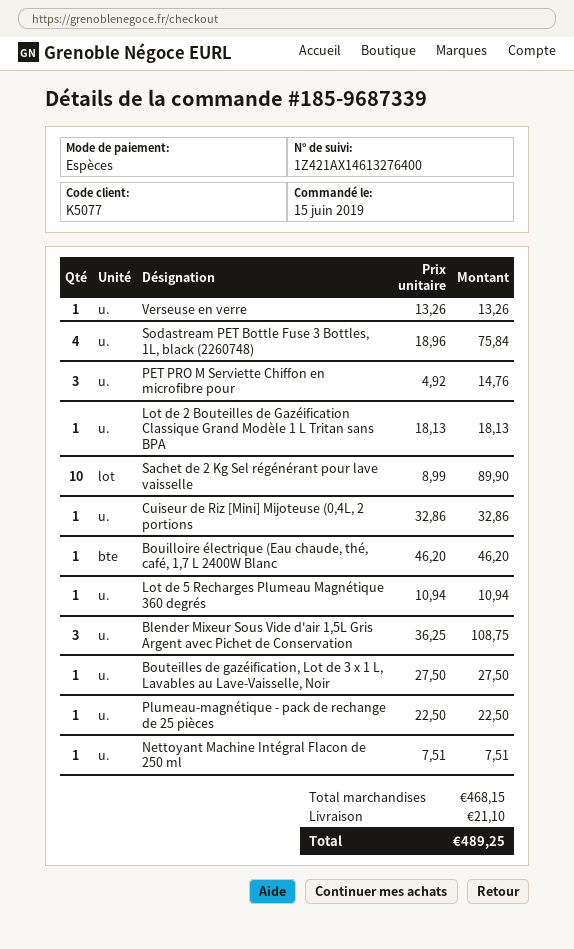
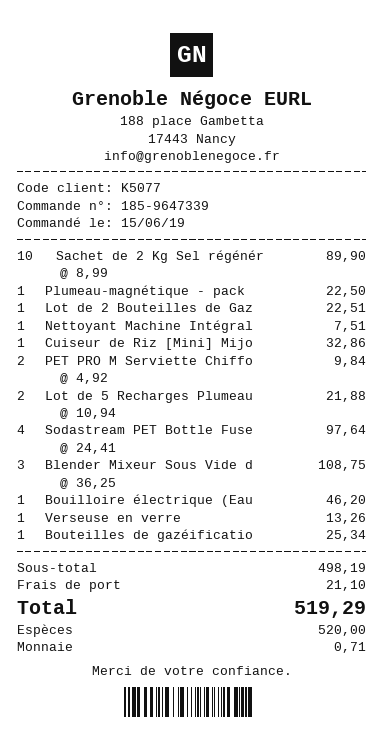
order number: 185-9687339 -> 185-9647339
Sodastream PET Bottle Fuse 3 Bottles, 1L, black (2260748): 4 x 18.96 = 75.84 -> 4 x 24.41 = 97.64
PET PRO M Serviette Chiffon en microfibre pour: 3 x 4.92 = 14.76 -> 2 x 4.92 = 9.84
Lot de 2 Bouteilles de Gazéification Classique Grand Modèle 1 L Tritan sans BPA: 1 x 18.13 = 18.13 -> 1 x 22.51 = 22.51
Lot de 5 Recharges Plumeau Magnétique 360 degrés: 1 x 10.94 = 10.94 -> 2 x 10.94 = 21.88
Bouteilles de gazéification, Lot de 3 x 1 L, Lavables au Lave-Vaisselle, Noir: 1 x 27.50 = 27.50 -> 1 x 25.34 = 25.34
subtotal: 468.15 -> 498.19
total: 489.25 -> 519.29

